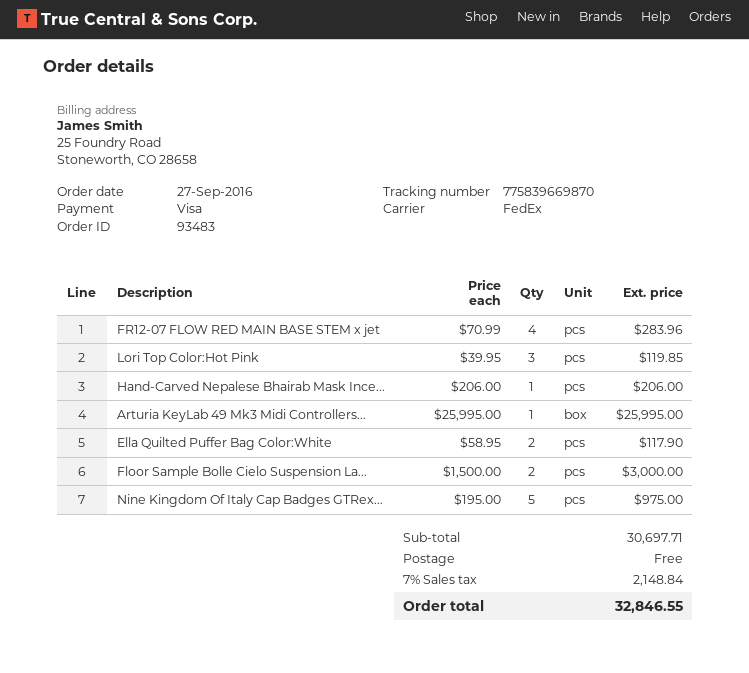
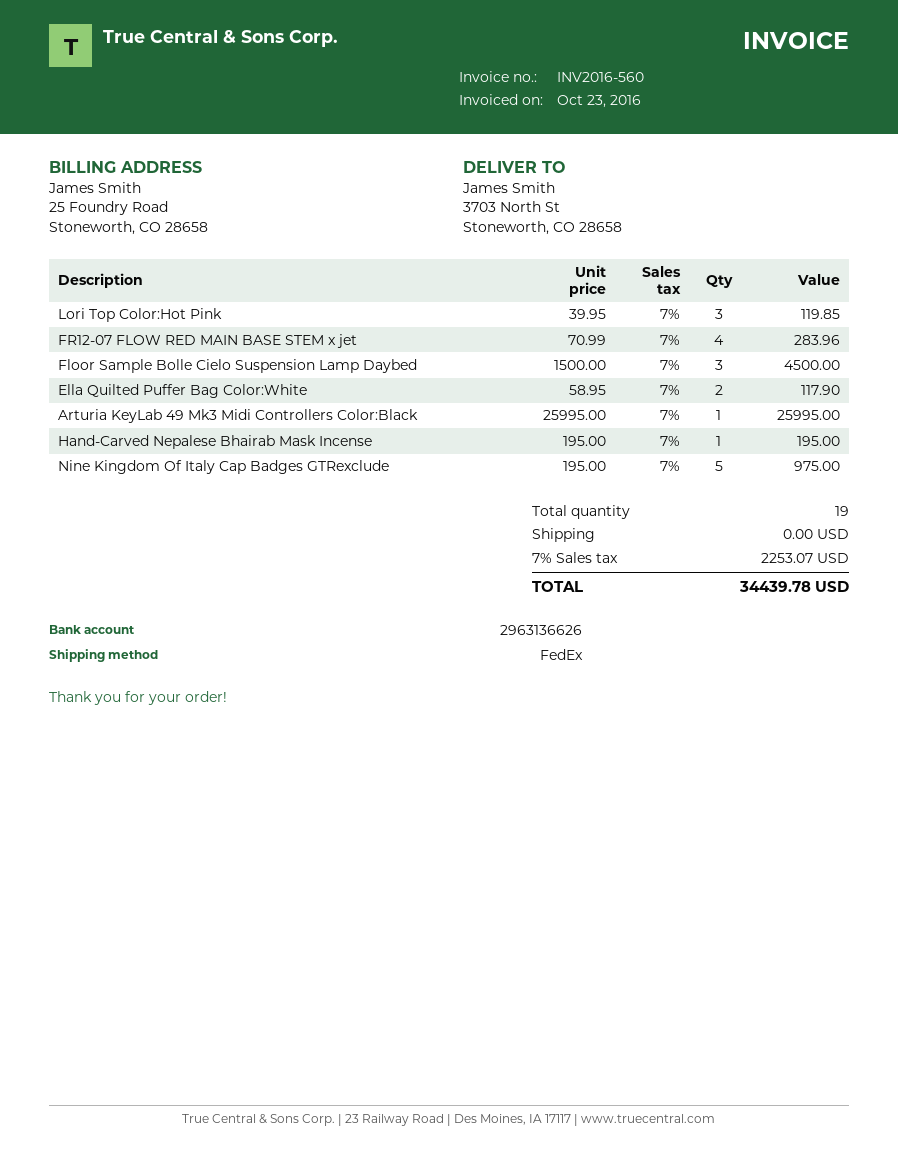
Hand-Carved Nepalese Bhairab Mask Ince...: 1 x 206.00 = 206.00 -> 1 x 195.00 = 195.00
Floor Sample Bolle Cielo Suspension La...: 2 x 1500.00 = 3000.00 -> 3 x 1500.00 = 4500.00
tax: 7% = 2148.84 -> 7% = 2253.07
total: 32846.55 -> 34439.78

